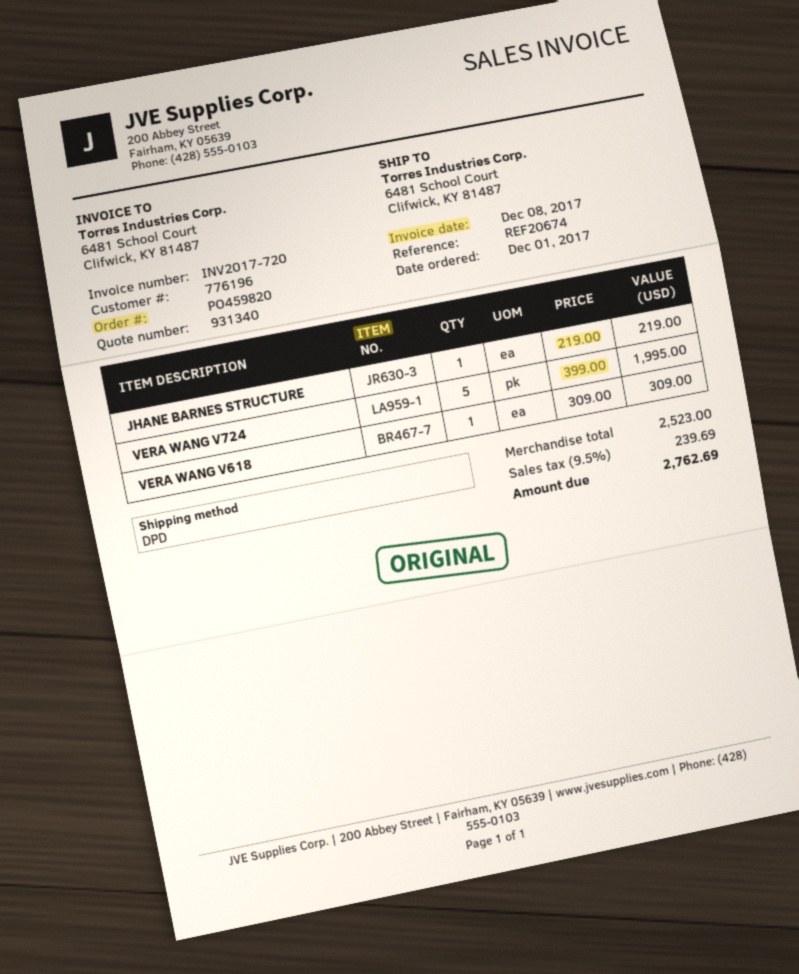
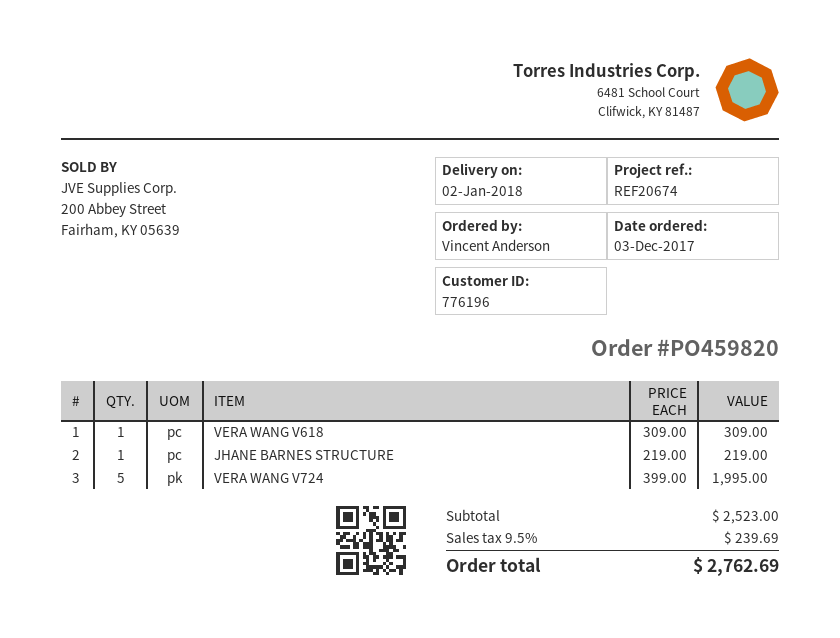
order date: 2017-12-01 -> 2017-12-03

